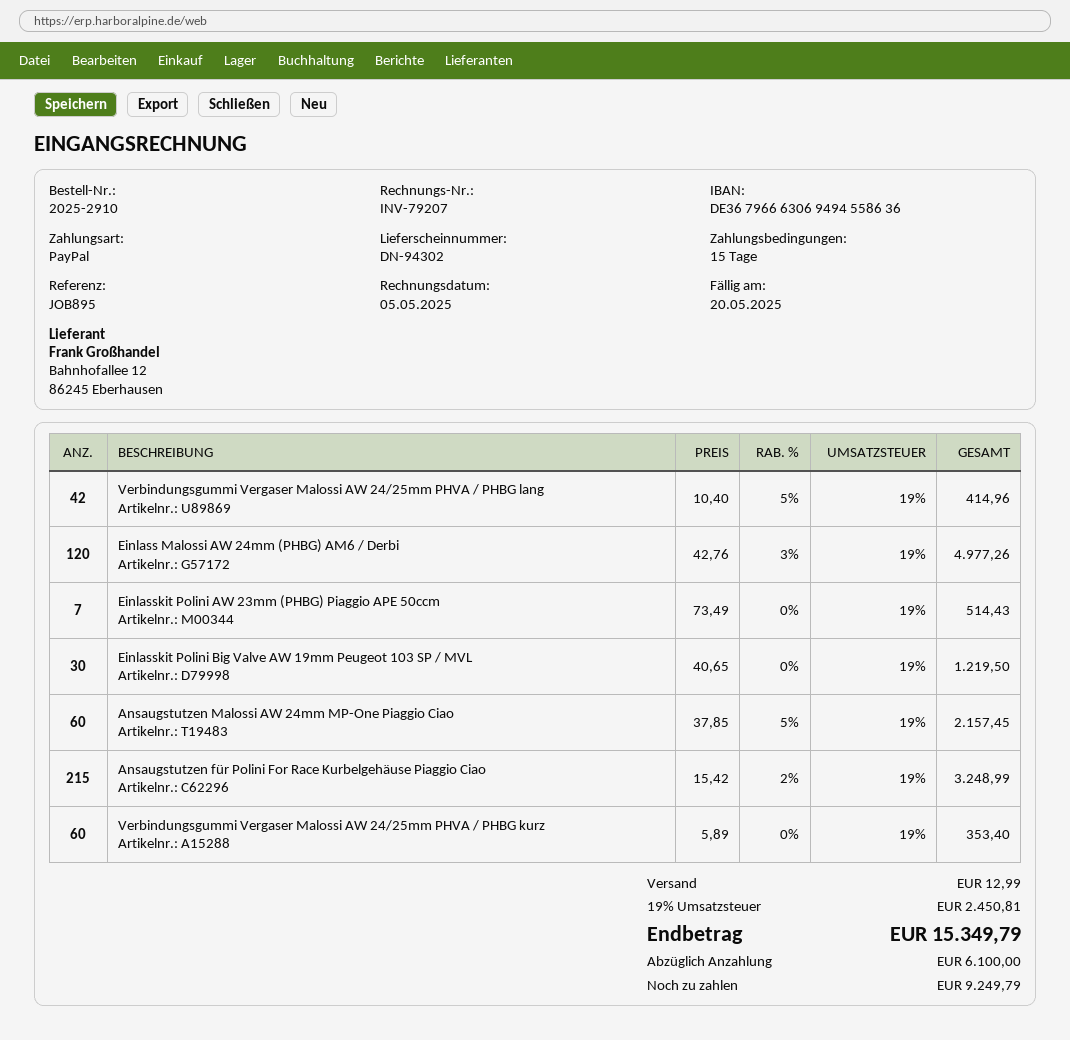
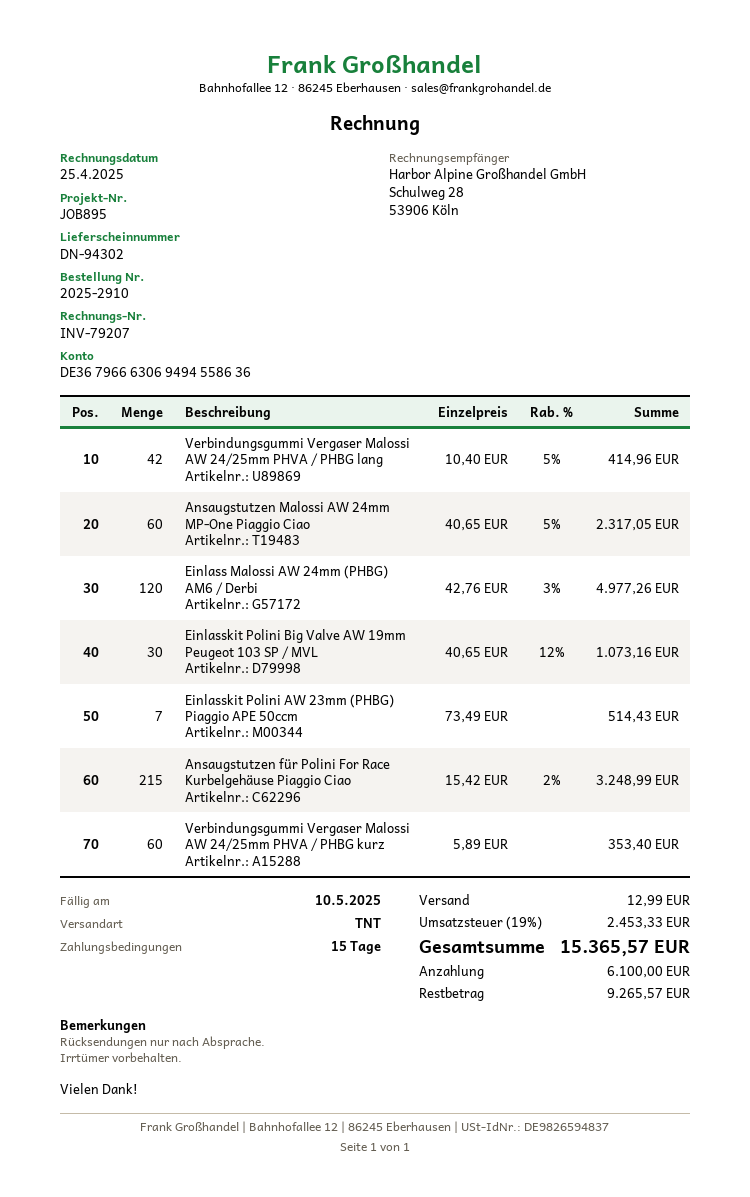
invoice date: 2025-05-05 -> 2025-04-25
due date: 2025-05-20 -> 2025-05-10
Einlasskit Polini Big Valve AW 19mm Peugeot 103 SP / MVL: 30 x 40.65 = 1219.50 -> 30 x 40.65 - 12% = 1073.16
Ansaugstutzen Malossi AW 24mm MP-One Piaggio Ciao: 60 x 37.85 - 5% = 2157.45 -> 60 x 40.65 - 5% = 2317.05
tax: 19% = 2450.81 -> 19% = 2453.33
total: 15349.79 -> 15365.57
balance: 9249.79 -> 9265.57

